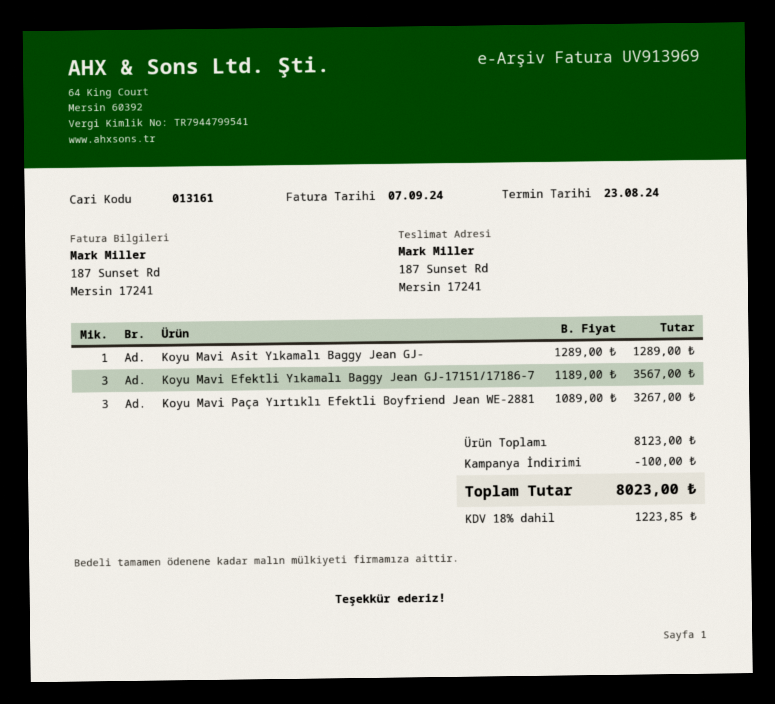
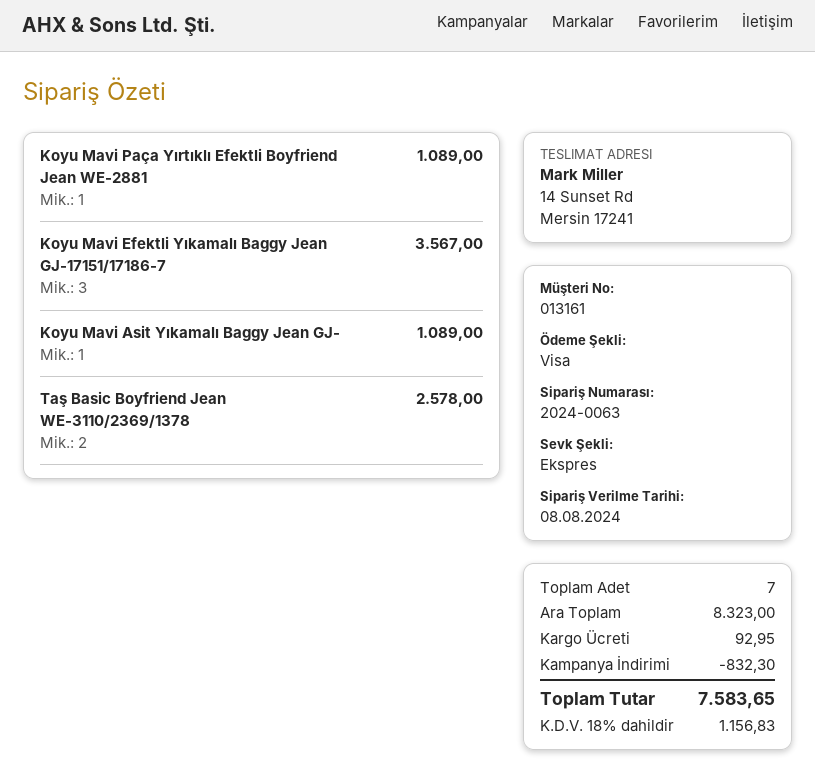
ship to: 187 Sunset Rd, Mersin 17241 -> 14 Sunset Rd, Mersin 17241
Koyu Mavi Asit Yıkamalı Baggy Jean GJ-: 1 for 1289.00 -> 1 for 1089.00
Koyu Mavi Paça Yırtıklı Efektli Boyfriend Jean WE-2881: 3 for 3267.00 -> 1 for 1089.00
Taş Basic Boyfriend Jean WE-3110/2369/1378: none -> 2 for 2578.00
subtotal: 8123.00 -> 8323.00
discount: 100.00 -> 832.30
shipping: none -> 92.95
tax: 18% = 1223.85 -> 18% = 1156.83
total: 8023.00 -> 7583.65

